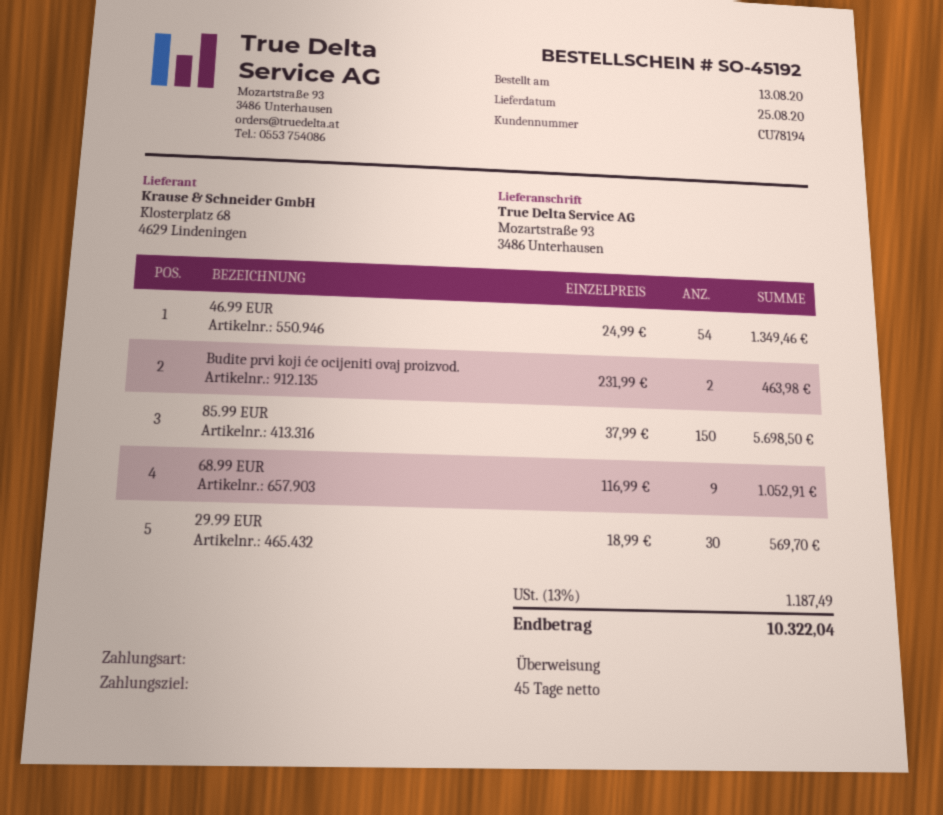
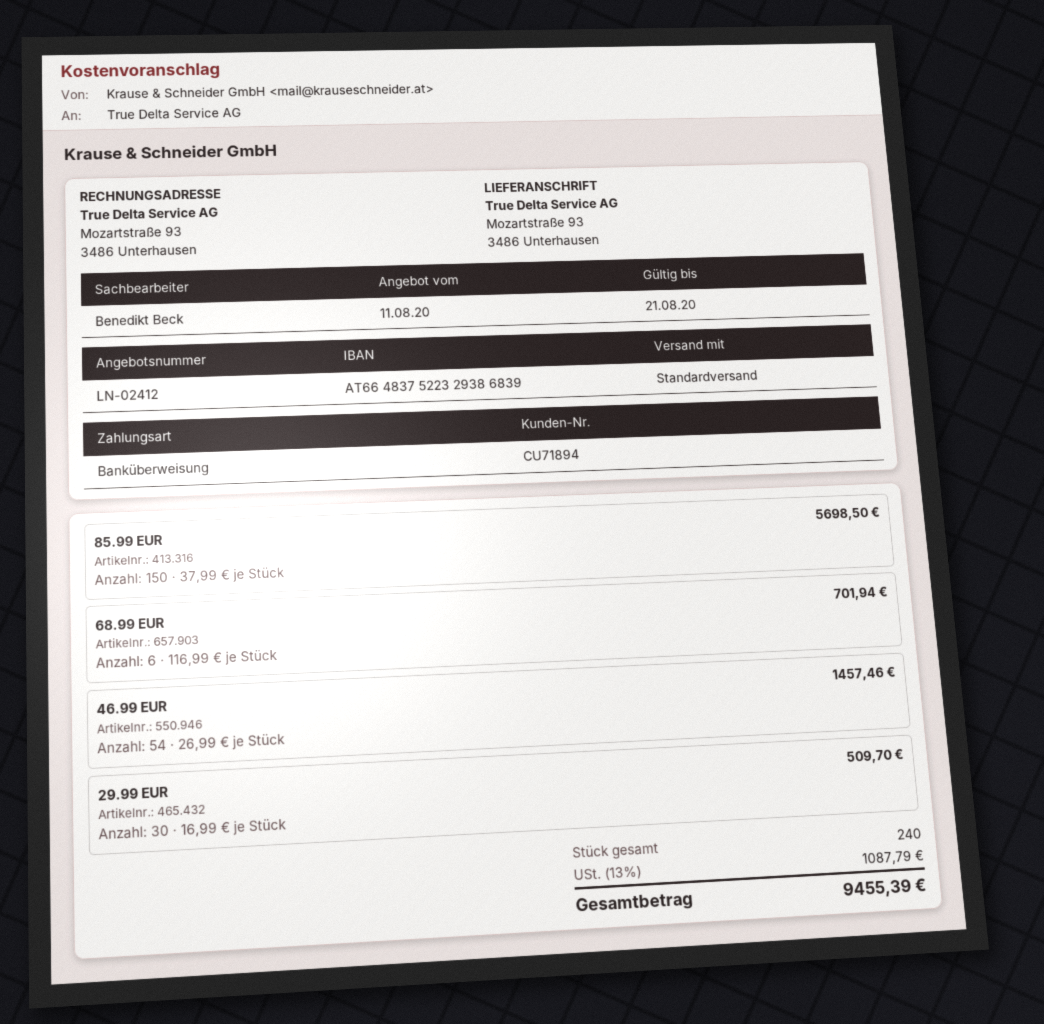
customer number: CU78194 -> CU71894
46.99 EUR: 54 x 24.99 = 1349.46 -> 54 x 26.99 = 1457.46
Budite prvi koji će ocijeniti ovaj proizvod.: 2 x 231.99 = 463.98 -> none
68.99 EUR: 9 x 116.99 = 1052.91 -> 6 x 116.99 = 701.94
29.99 EUR: 30 x 18.99 = 569.70 -> 30 x 16.99 = 509.70
tax: 13% = 1187.49 -> 13% = 1087.79
total: 10322.04 -> 9455.39

